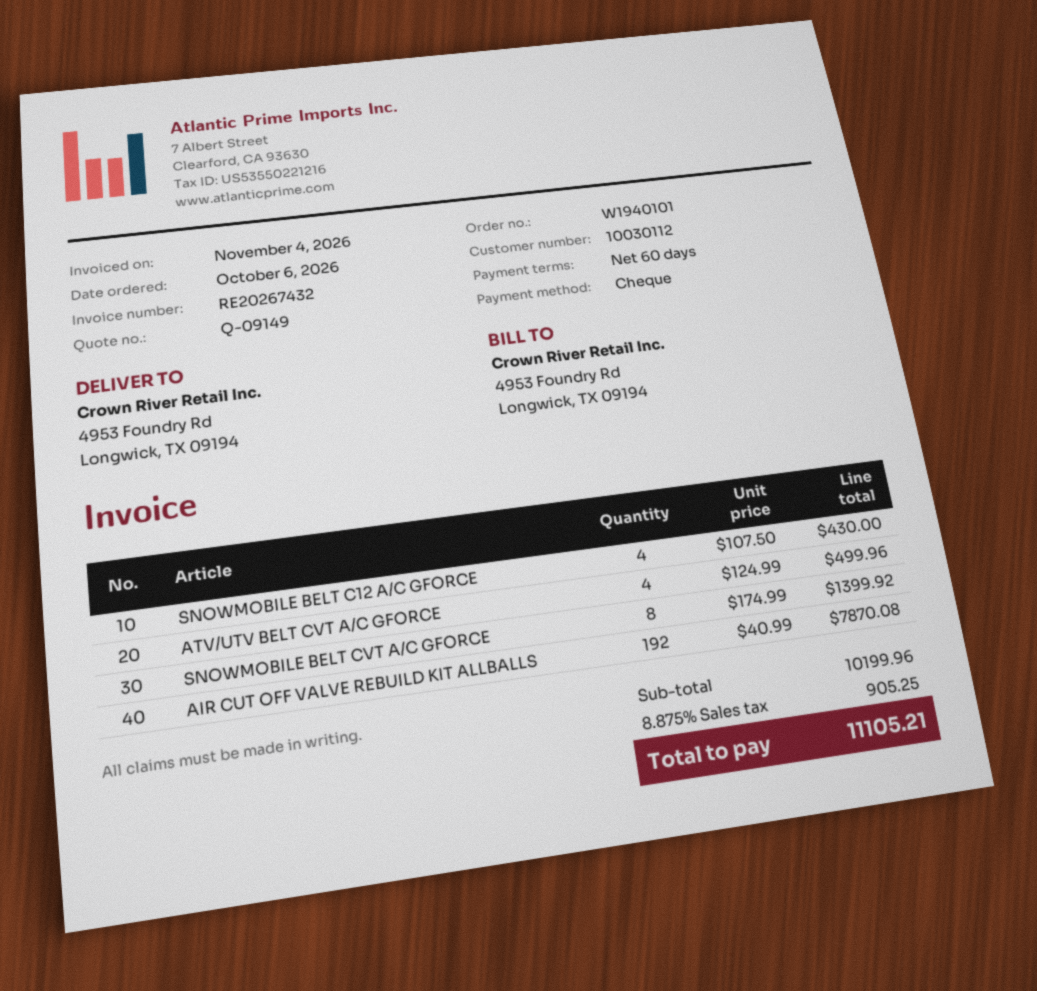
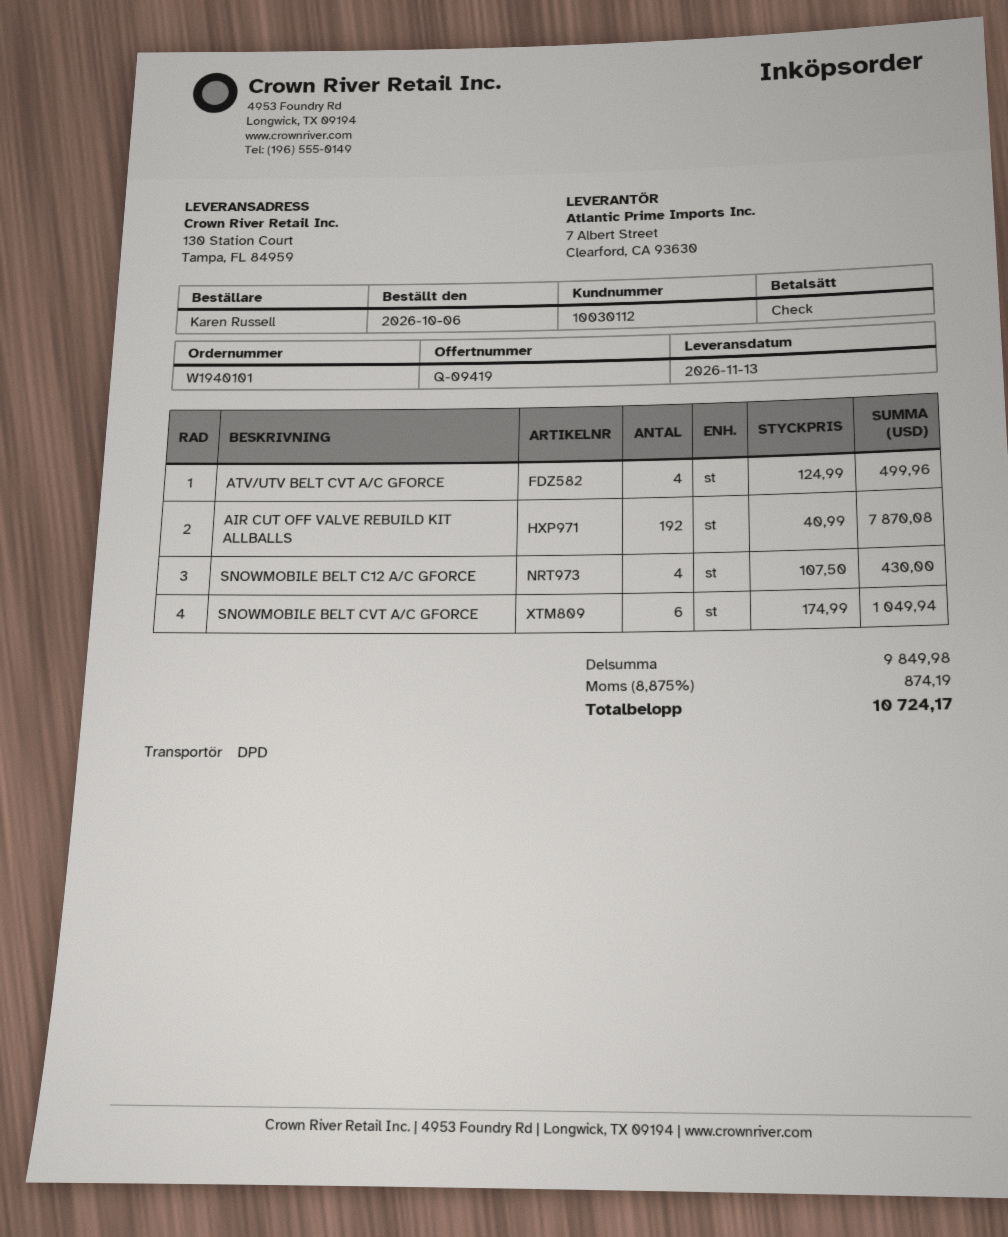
quote number: Q-09149 -> Q-09419
ship to: 4953 Foundry Rd, Longwick, TX 09194 -> 130 Station Court, Tampa, FL 84959
SNOWMOBILE BELT CVT A/C GFORCE: 8 x 174.99 = 1399.92 -> 6 x 174.99 = 1049.94
subtotal: 10199.96 -> 9849.98
tax: 8.875% = 905.25 -> 8.875% = 874.19
total: 11105.21 -> 10724.17

